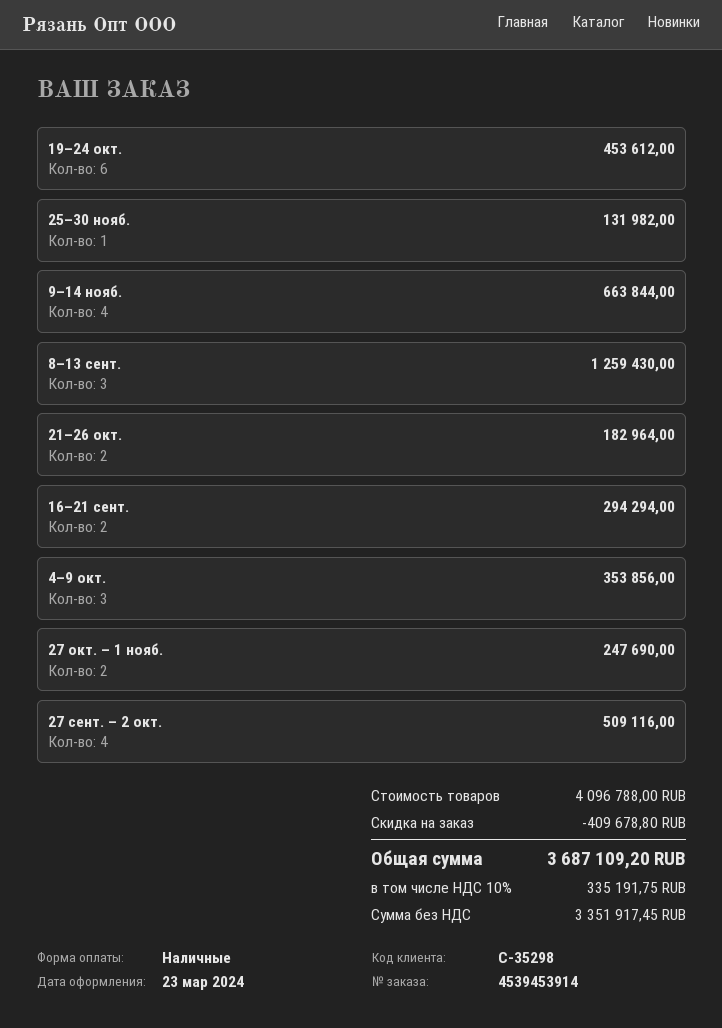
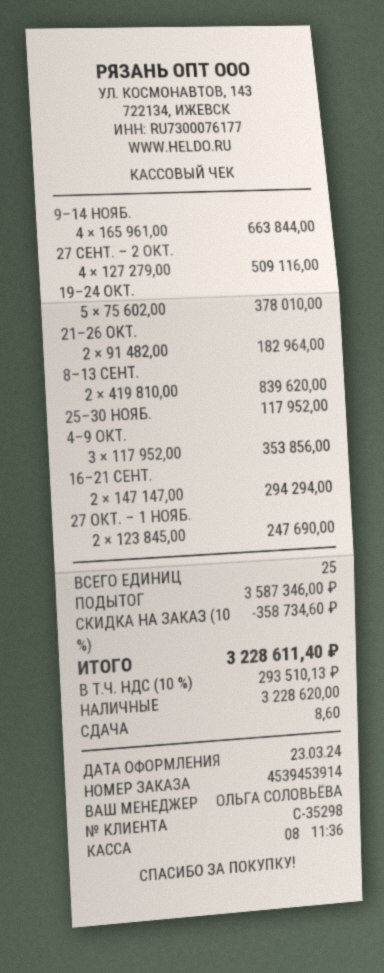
19–24 окт.: 6 for 453612.00 -> 5 for 378010.00
25–30 нояб.: 1 for 131982.00 -> 1 for 117952.00
8–13 сент.: 3 for 1259430.00 -> 2 for 839620.00
subtotal: 4096788.00 -> 3587346.00
discount: 409678.80 -> 358734.60
tax: 10% = 335191.75 -> 10% = 293510.13
total: 3687109.20 -> 3228611.40

